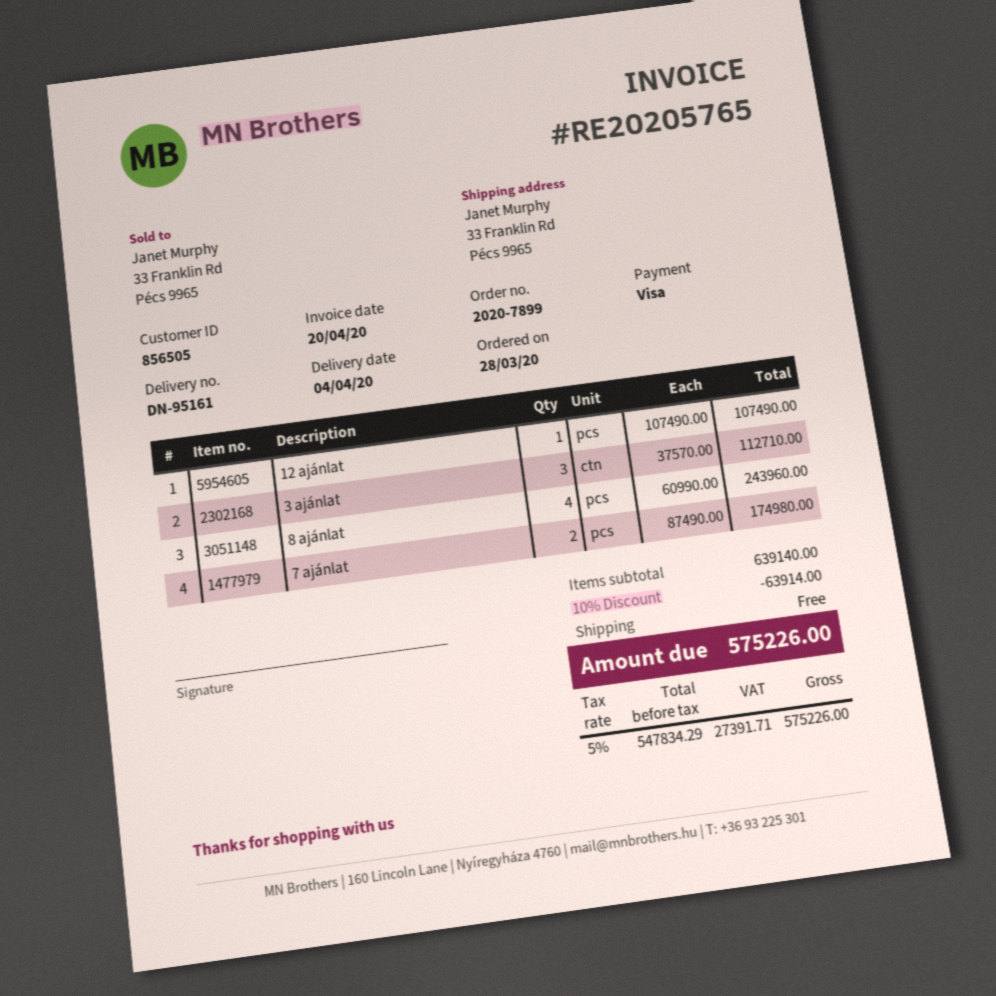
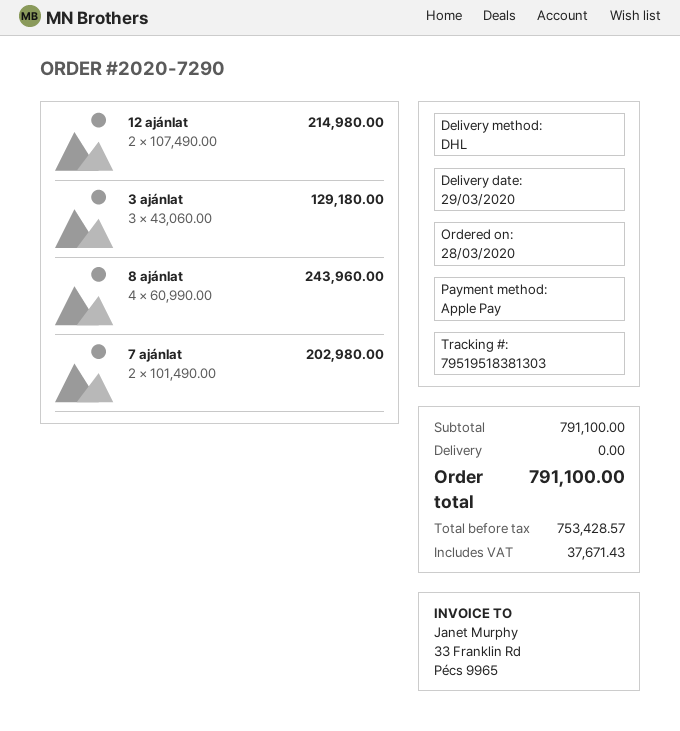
order number: 2020-7899 -> 2020-7290
delivery date: 2020-04-04 -> 2020-03-29
payment method: Visa -> Apple Pay
12 ajánlat: 1 x 107490.00 = 107490.00 -> 2 x 107490.00 = 214980.00
3 ajánlat: 3 x 37570.00 = 112710.00 -> 3 x 43060.00 = 129180.00
7 ajánlat: 2 x 87490.00 = 174980.00 -> 2 x 101490.00 = 202980.00
subtotal: 639140.00 -> 791100.00
discount: 10% = 63914.00 -> none
net: 547834.29 -> 753428.57
tax: 27391.71 -> 37671.43
total: 575226.00 -> 791100.00

